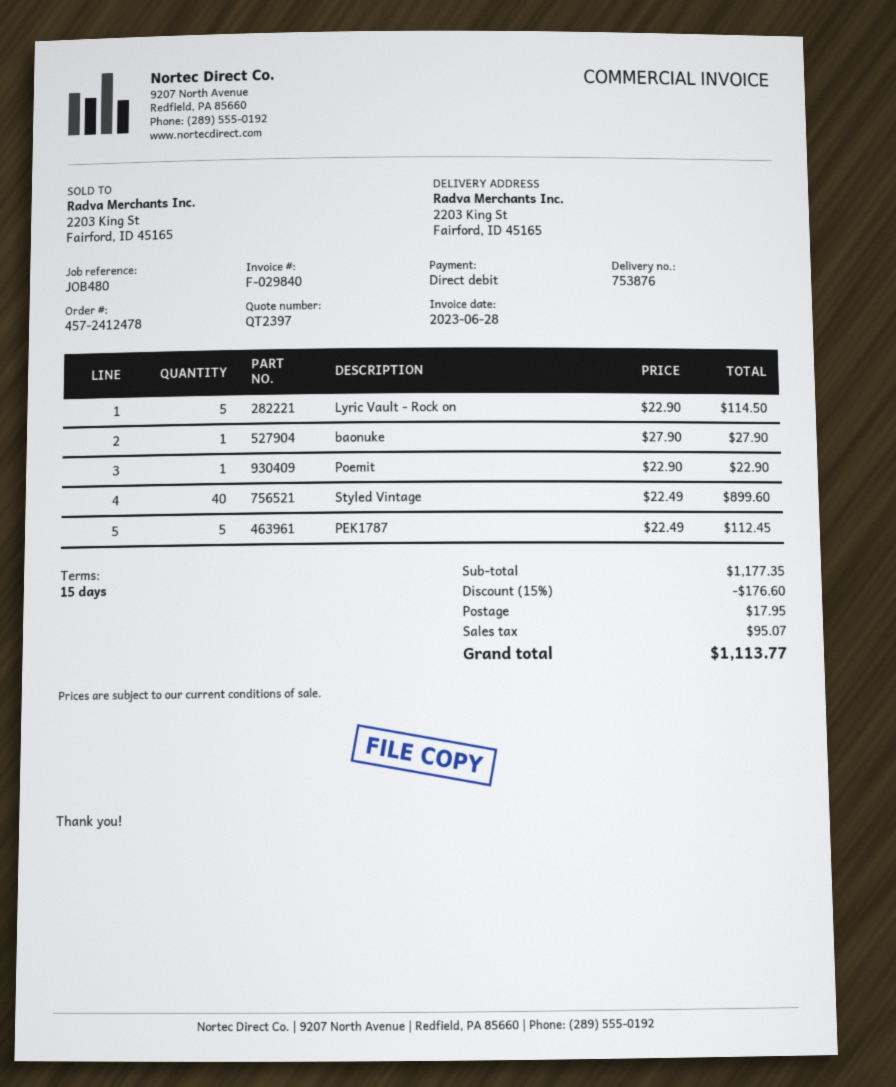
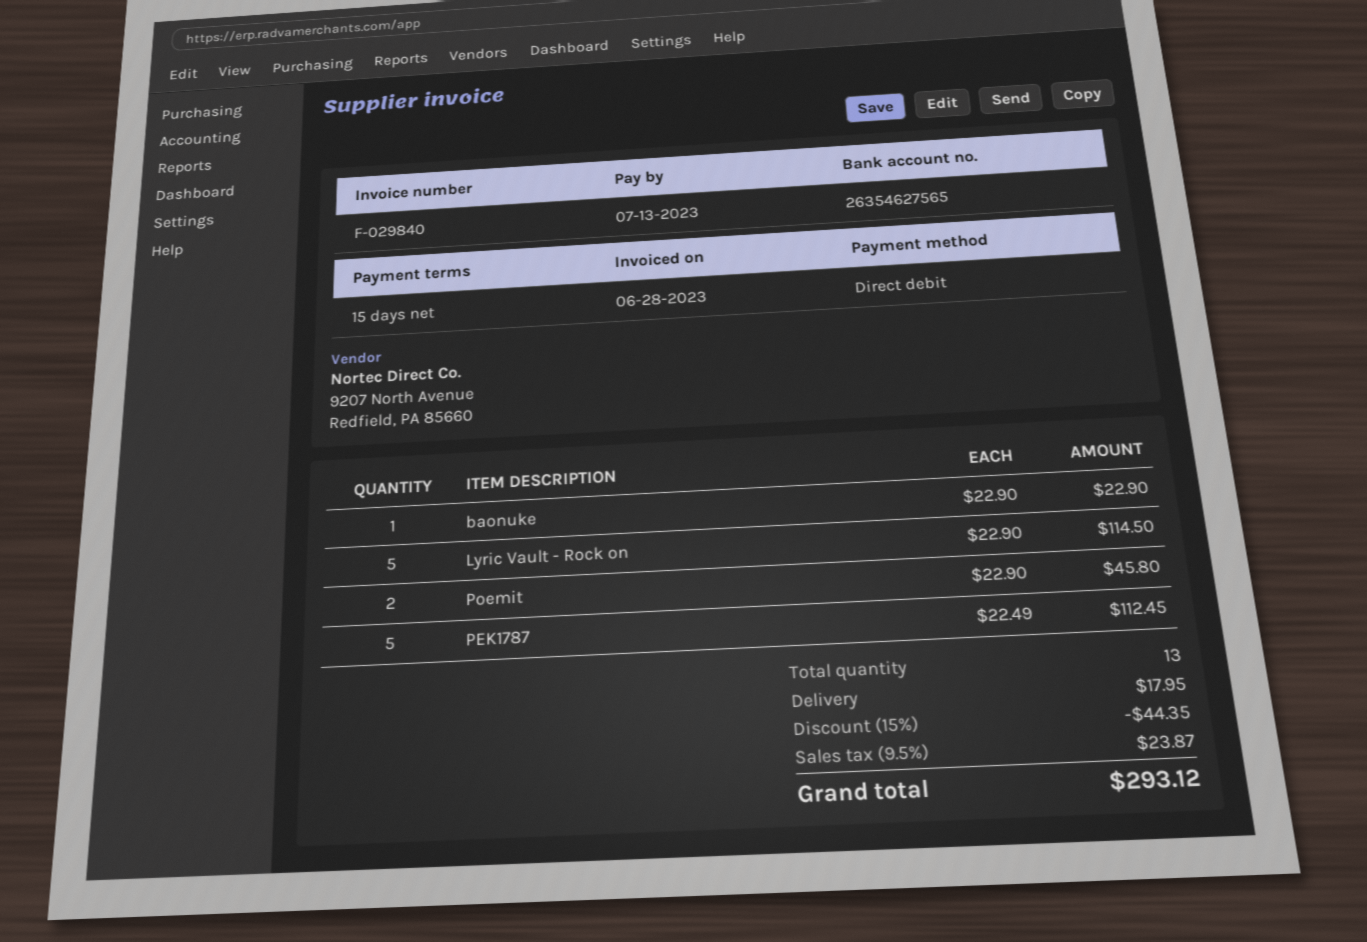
baonuke: 1 x 27.90 = 27.90 -> 1 x 22.90 = 22.90
Poemit: 1 x 22.90 = 22.90 -> 2 x 22.90 = 45.80
Styled Vintage: 40 x 22.49 = 899.60 -> none
discount: 15% = 176.60 -> 15% = 44.35
tax: 95.07 -> 23.87
total: 1113.77 -> 293.12

